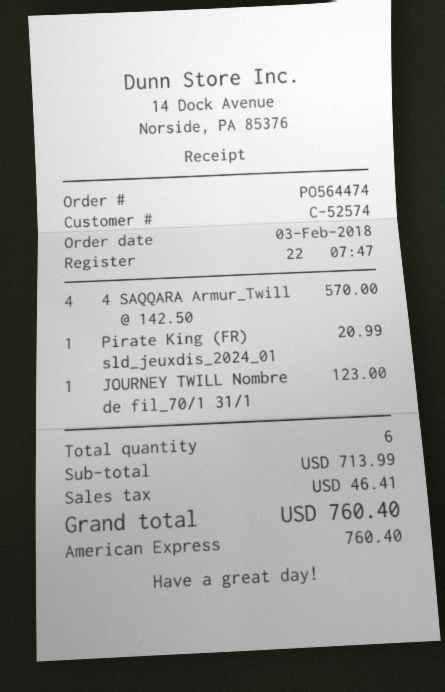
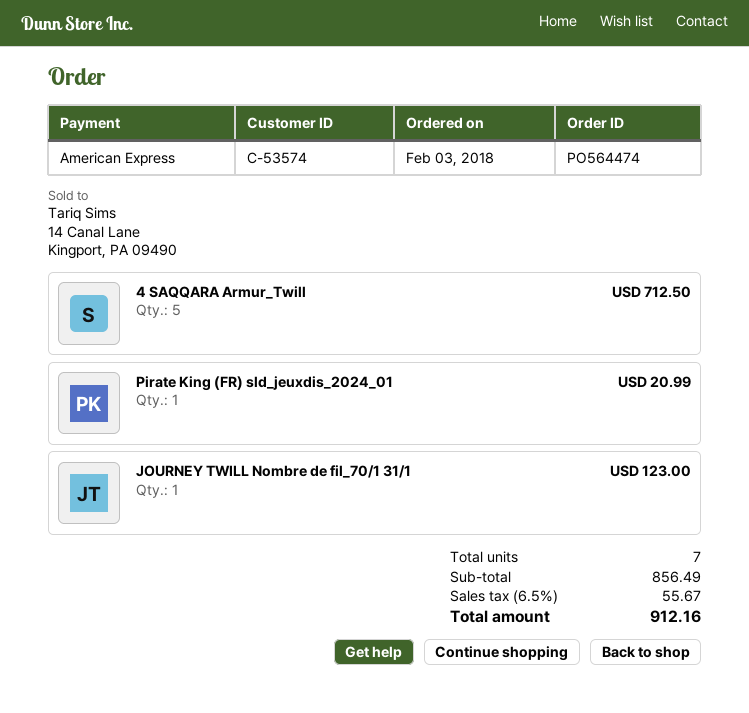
customer number: C-52574 -> C-53574
4 SAQQARA Armur_Twill: 4 for 570.00 -> 5 for 712.50
total quantity: 6 -> 7
subtotal: 713.99 -> 856.49
tax: 46.41 -> 55.67
total: 760.40 -> 912.16

